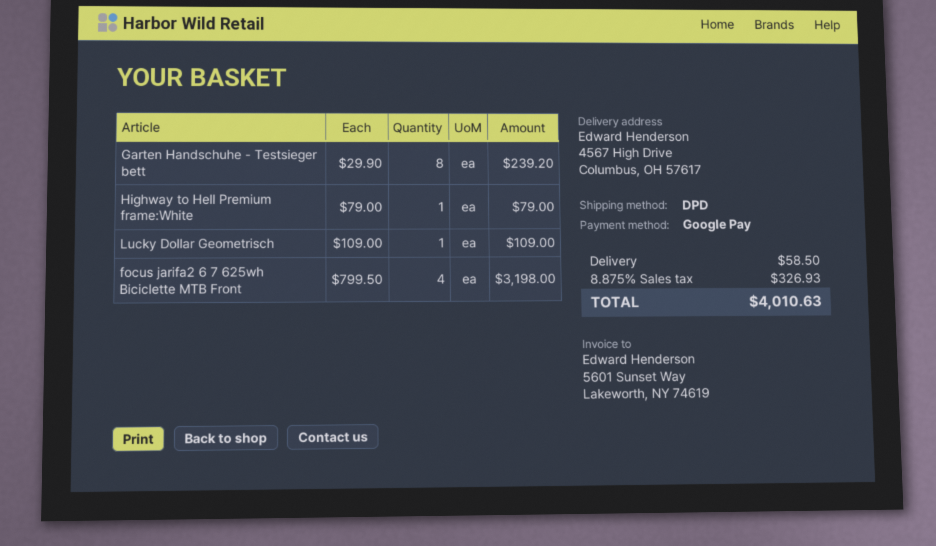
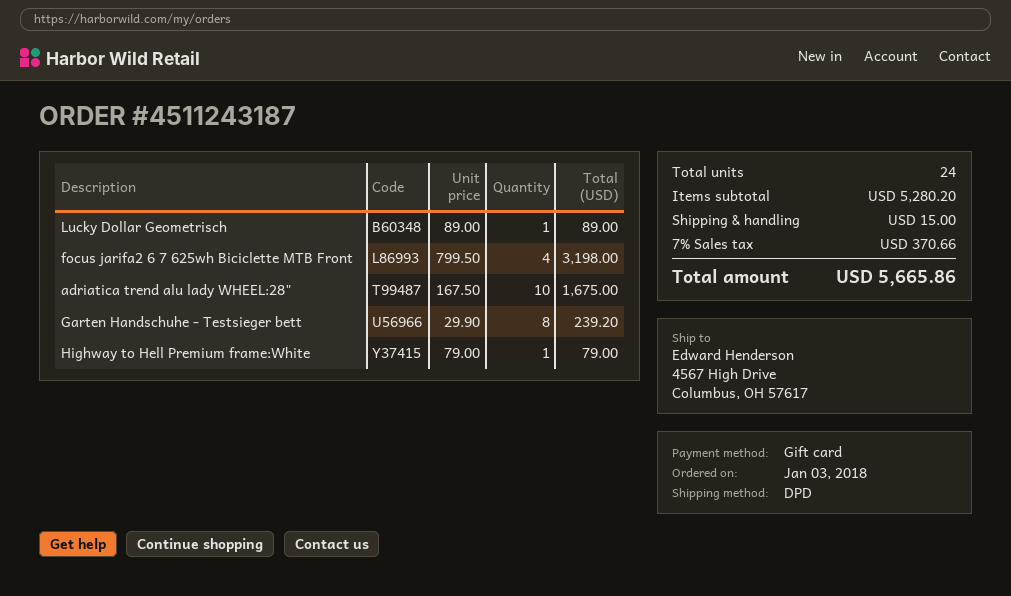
payment method: Google Pay -> gift card
Lucky Dollar Geometrisch: 1 x 109.00 = 109.00 -> 1 x 89.00 = 89.00
adriatica trend alu lady WHEEL:28": none -> 10 x 167.50 = 1675.00
shipping: 58.50 -> 15.00
tax: 8.875% = 326.93 -> 7% = 370.66
total: 4010.63 -> 5665.86

